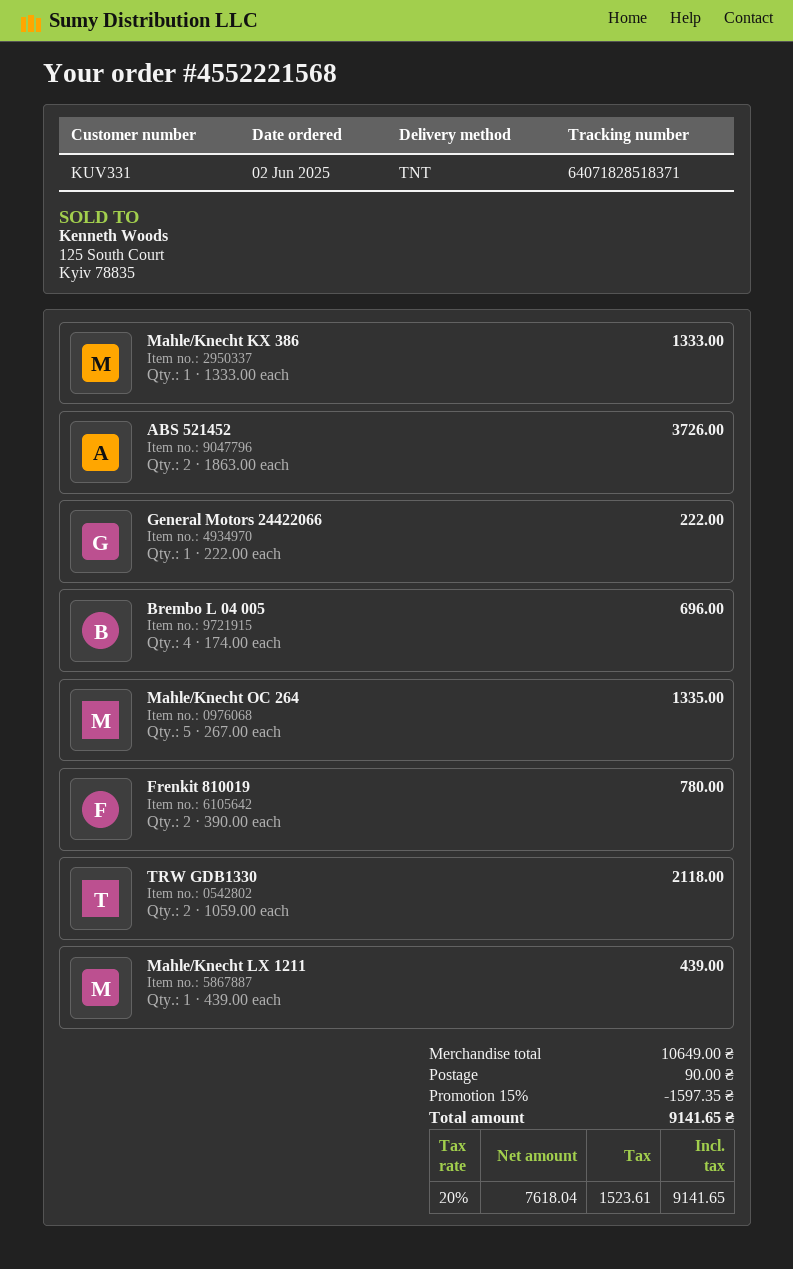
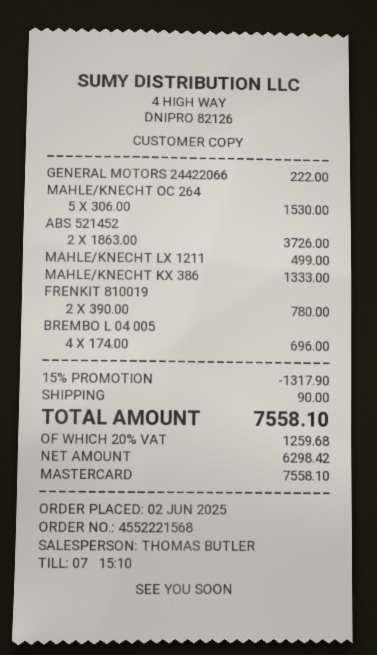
Mahle/Knecht OC 264: 5 x 267.00 = 1335.00 -> 5 x 306.00 = 1530.00
TRW GDB1330: 2 x 1059.00 = 2118.00 -> none
Mahle/Knecht LX 1211: 1 x 439.00 = 439.00 -> 1 x 499.00 = 499.00
discount: 15% = 1597.35 -> 15% = 1317.90
net: 7618.04 -> 6298.42
tax: 20% = 1523.61 -> 20% = 1259.68
total: 9141.65 -> 7558.10

